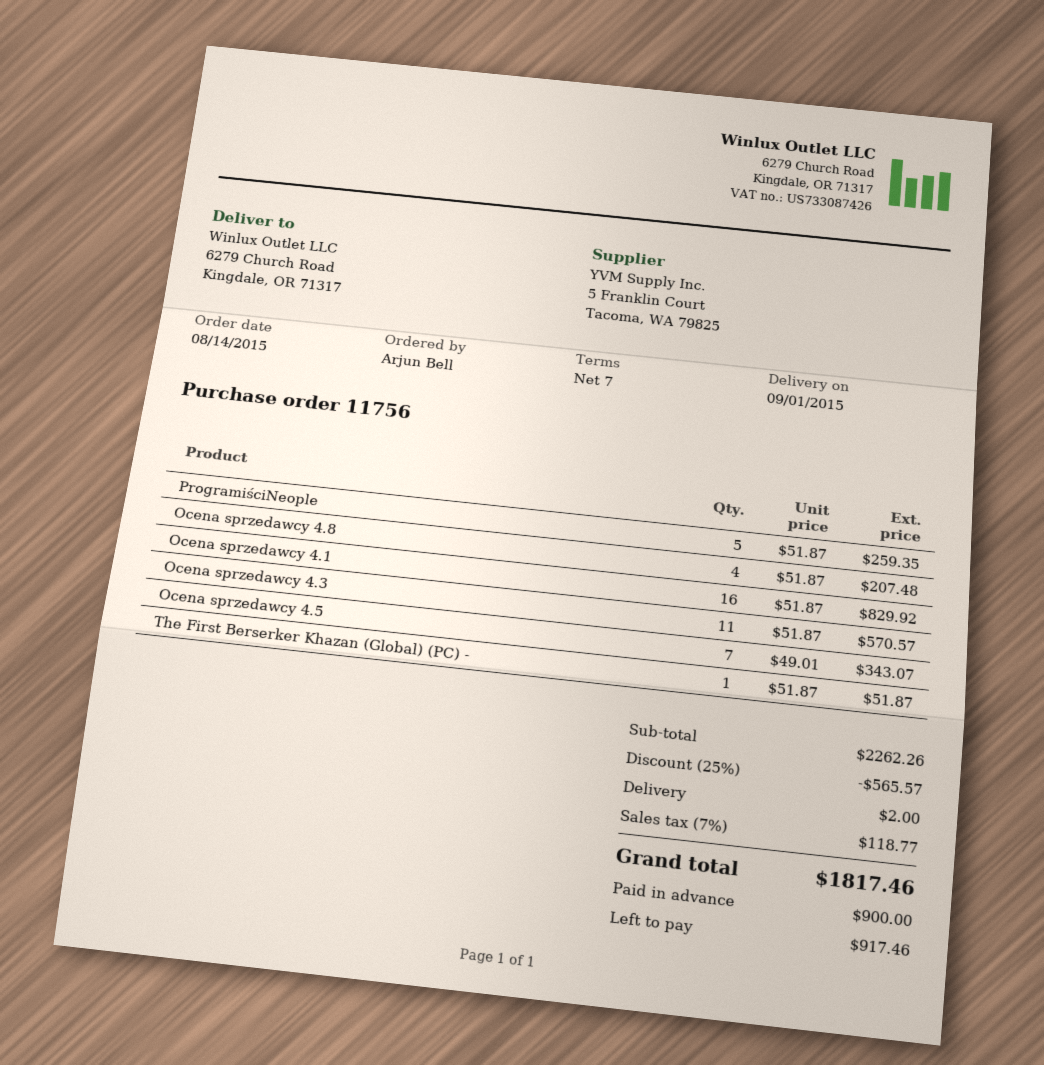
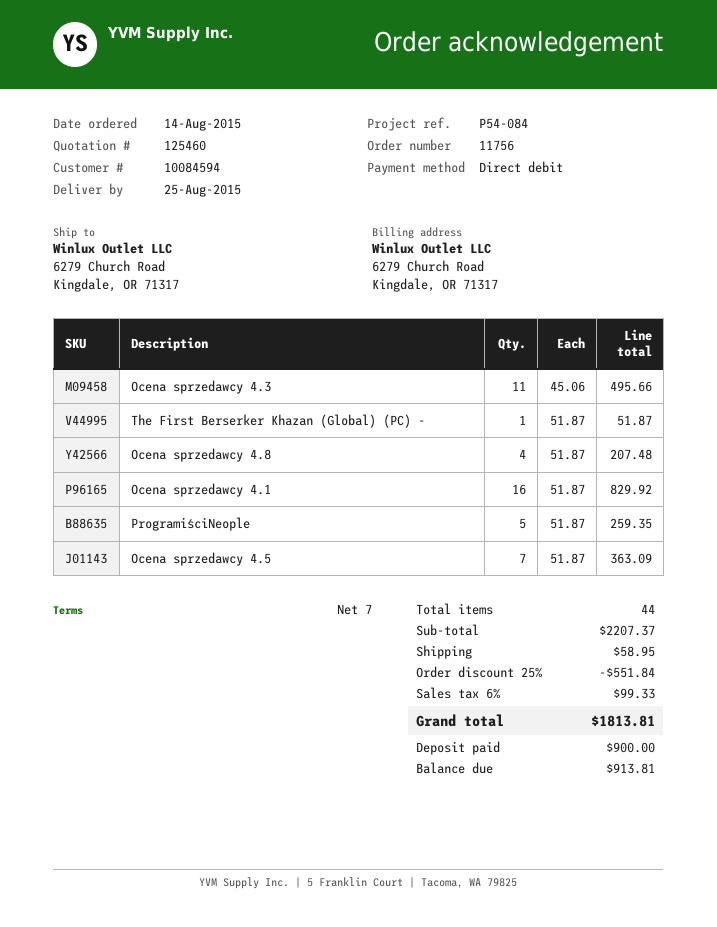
delivery date: 2015-09-01 -> 2015-08-25
Ocena sprzedawcy 4.3: 11 x 51.87 = 570.57 -> 11 x 45.06 = 495.66
Ocena sprzedawcy 4.5: 7 x 49.01 = 343.07 -> 7 x 51.87 = 363.09
subtotal: 2262.26 -> 2207.37
discount: 25% = 565.57 -> 25% = 551.84
shipping: 2.00 -> 58.95
tax: 7% = 118.77 -> 6% = 99.33
total: 1817.46 -> 1813.81
balance: 917.46 -> 913.81

